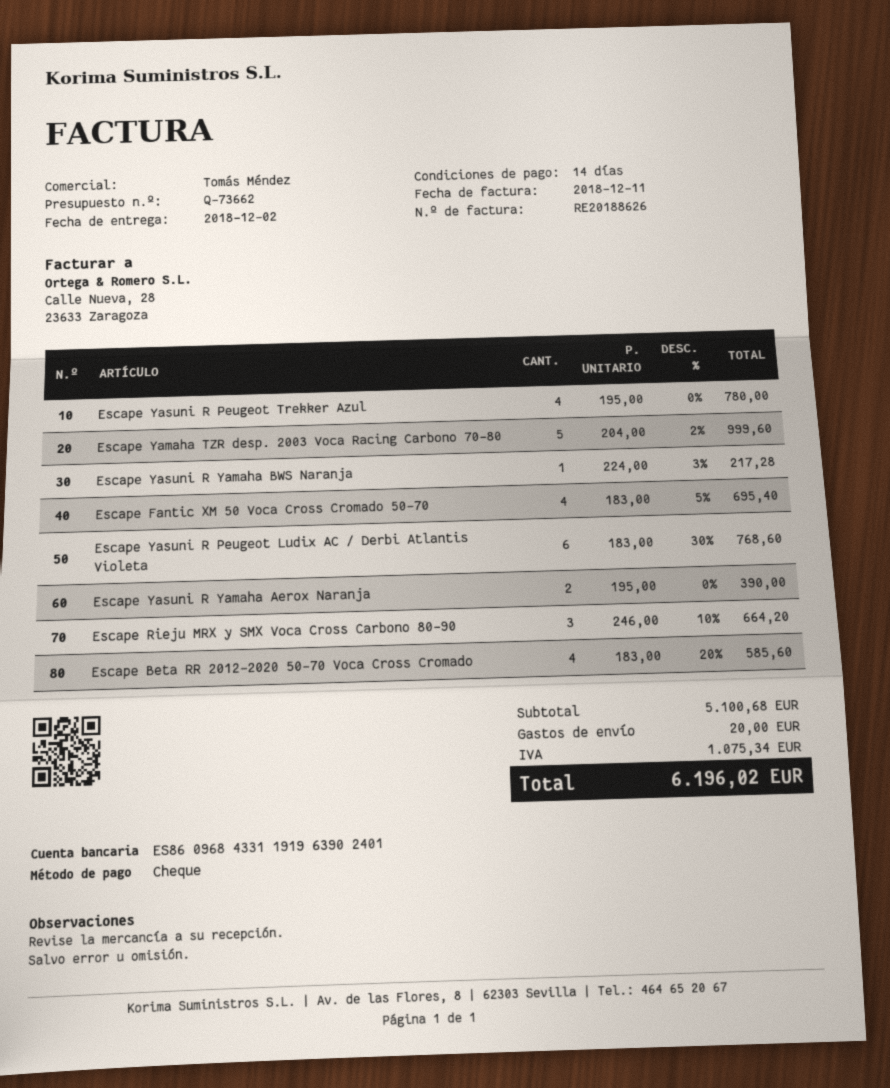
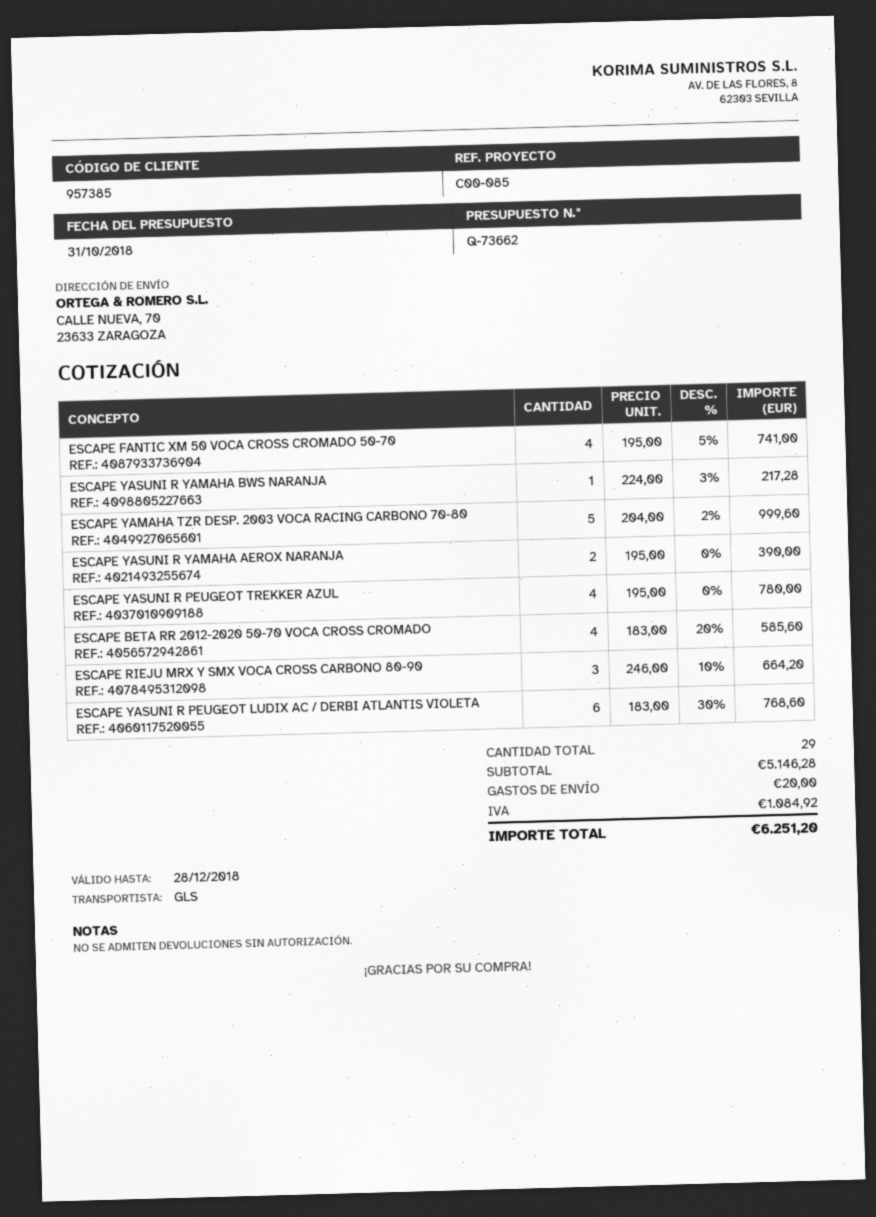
Escape Fantic XM 50 Voca Cross Cromado 50-70: 4 x 183.00 - 5% = 695.40 -> 4 x 195.00 - 5% = 741.00
subtotal: 5100.68 -> 5146.28
tax: 1075.34 -> 1084.92
total: 6196.02 -> 6251.20

